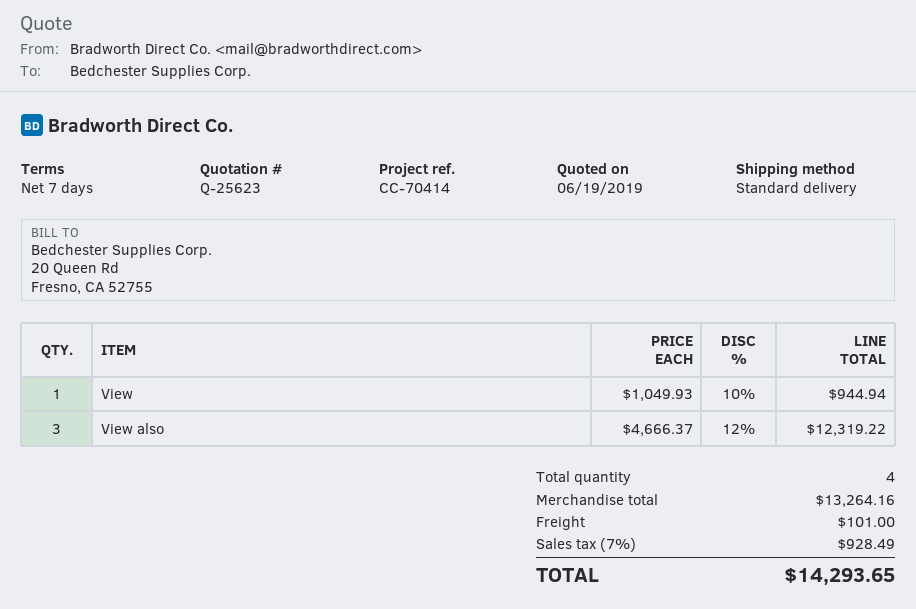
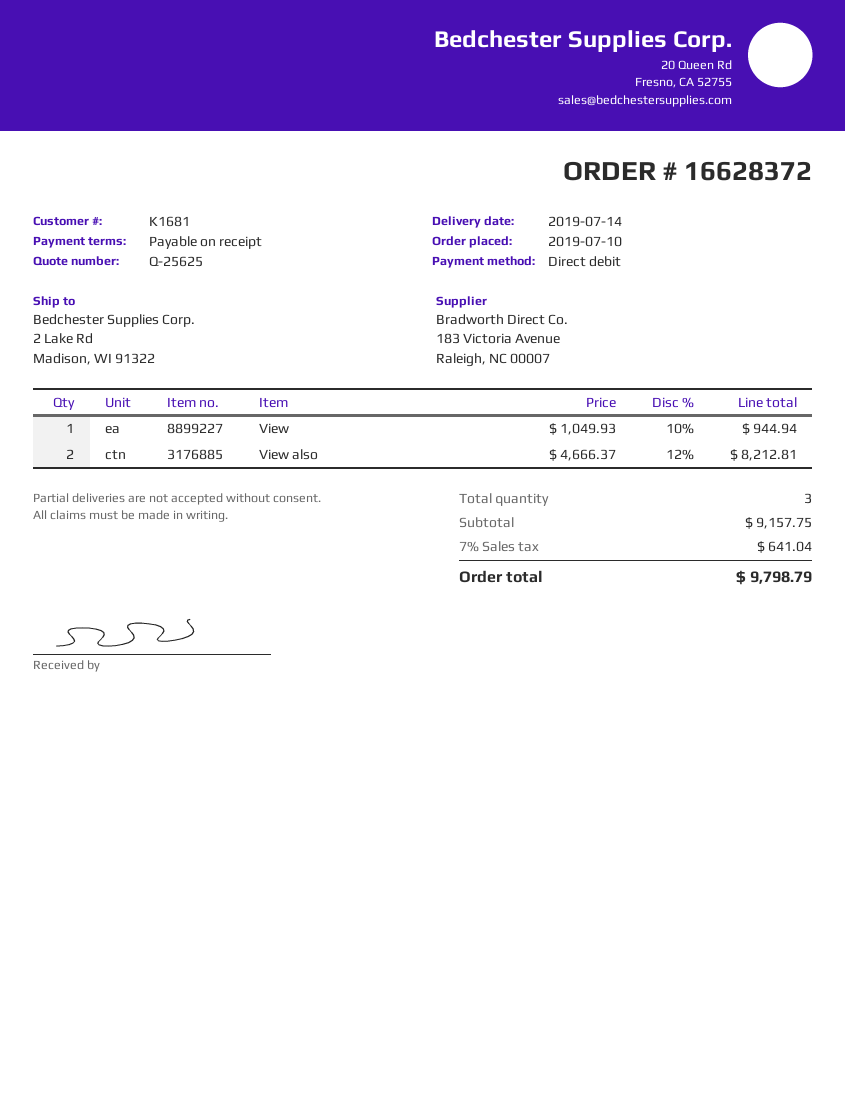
quote number: Q-25623 -> Q-25625
payment terms: 7 days -> on receipt
View also: 3 x 4666.37 - 12% = 12319.22 -> 2 x 4666.37 - 12% = 8212.81
total quantity: 4 -> 3
subtotal: 13264.16 -> 9157.75
shipping: 101.00 -> none
tax: 7% = 928.49 -> 7% = 641.04
total: 14293.65 -> 9798.79

